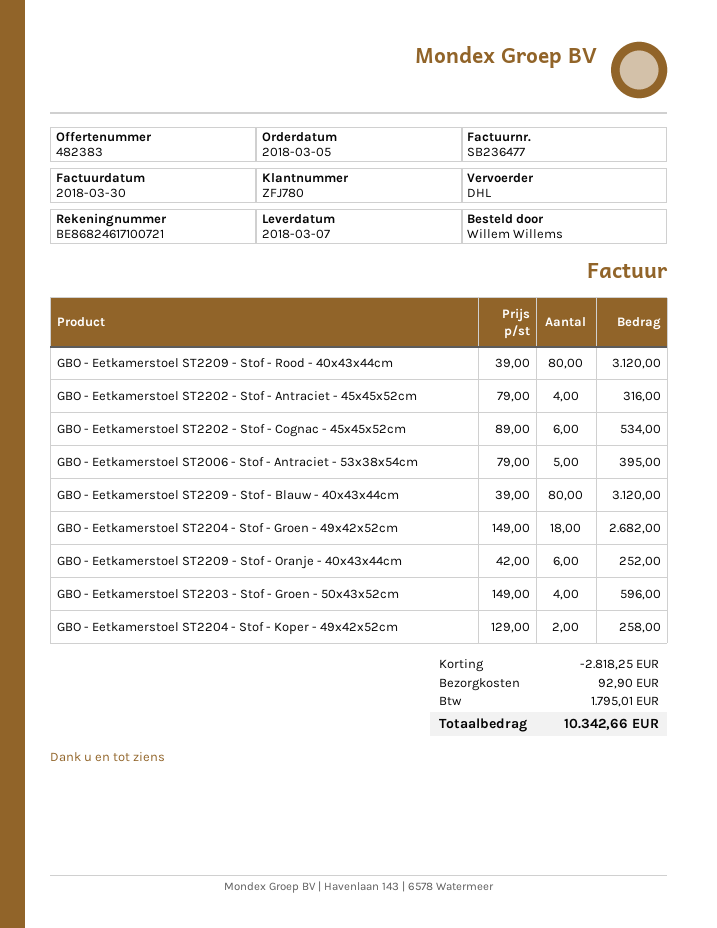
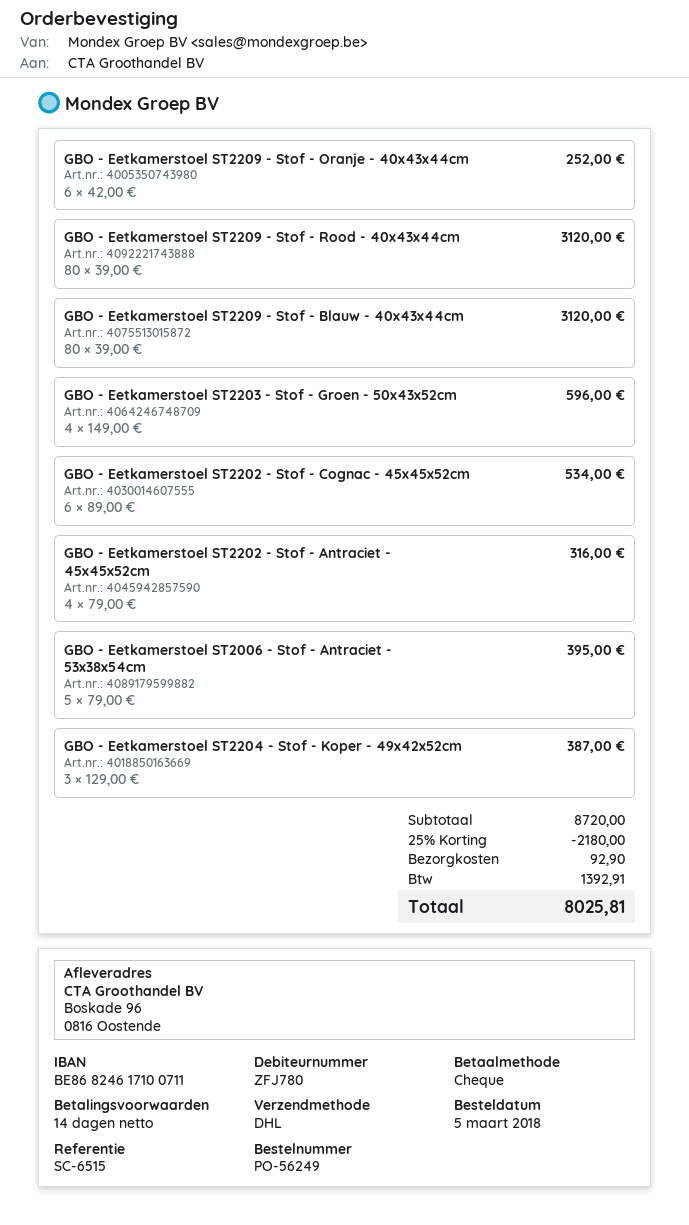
bank account: BE86824617100721 -> BE86824617100711
GBO - Eetkamerstoel ST2204 - Stof - Groen - 49x42x52cm: 18 x 149.00 = 2682.00 -> none
GBO - Eetkamerstoel ST2204 - Stof - Koper - 49x42x52cm: 2 x 129.00 = 258.00 -> 3 x 129.00 = 387.00
discount: 2818.25 -> 2180.00
tax: 1795.01 -> 1392.91
total: 10342.66 -> 8025.81

